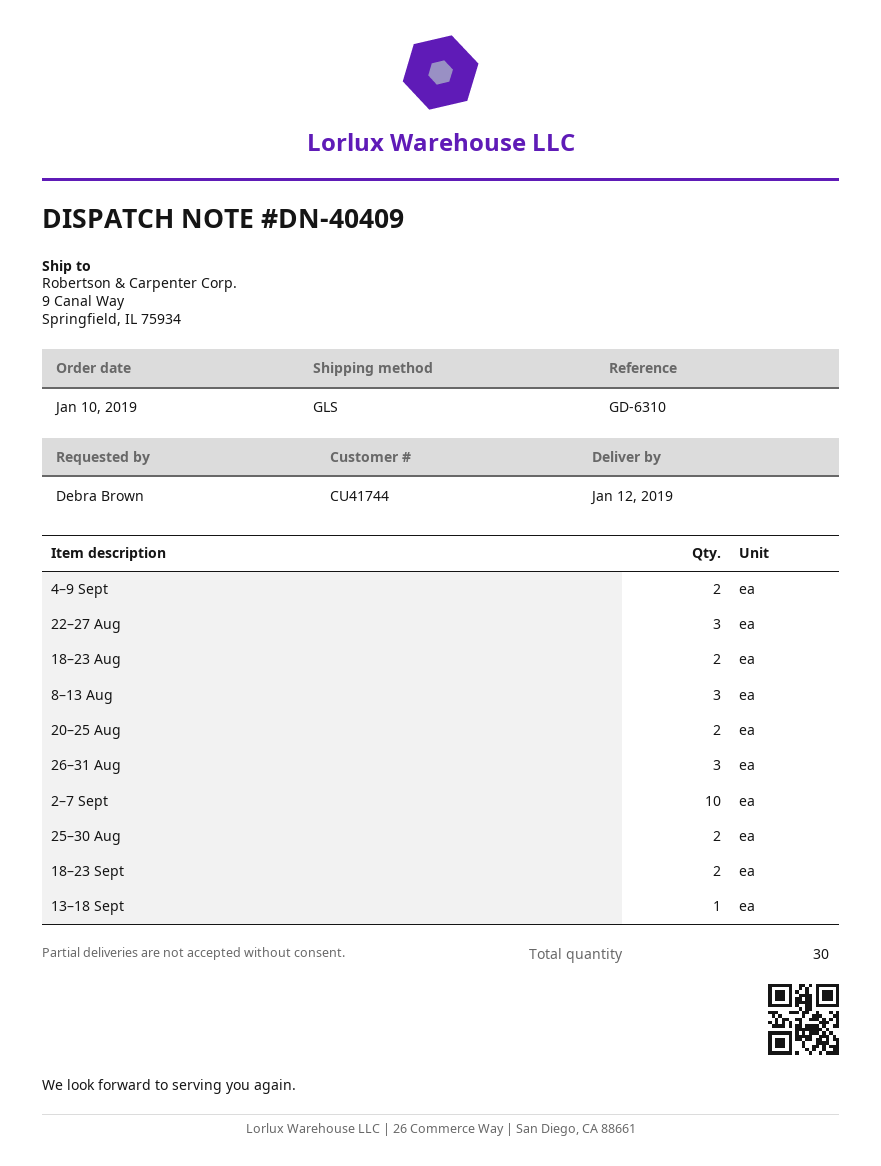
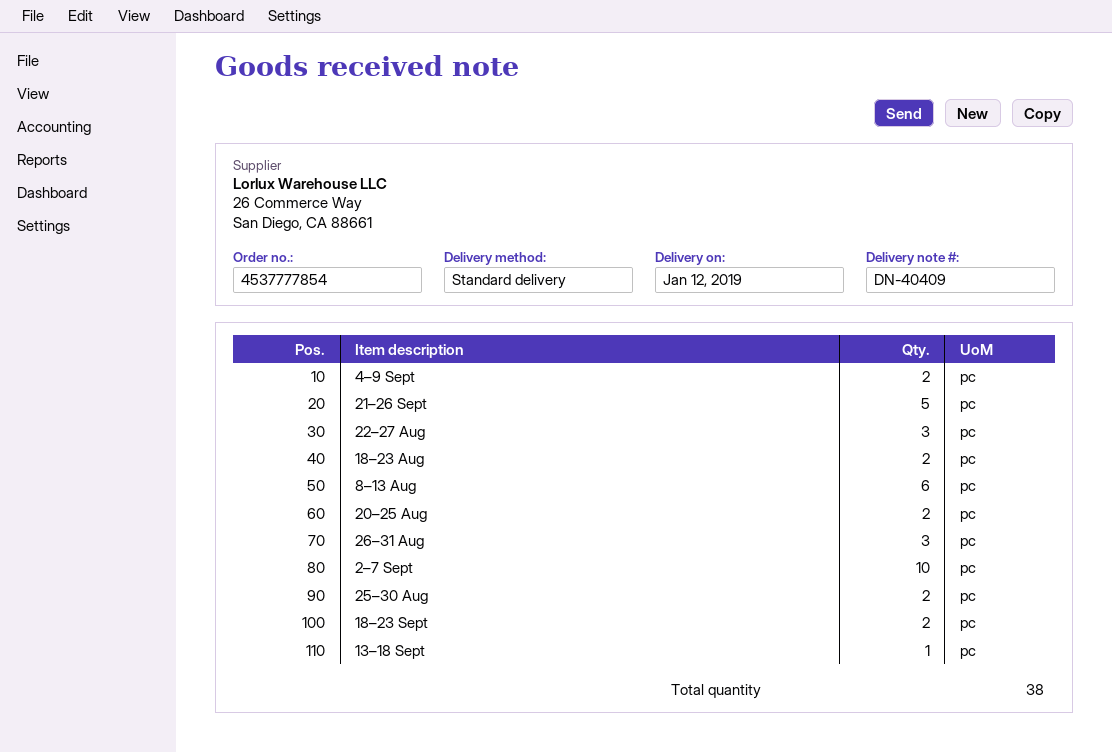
shipping method: GLS -> standard
8–13 Aug: 3 -> 6
21–26 Sept: none -> 5
total quantity: 30 -> 38

